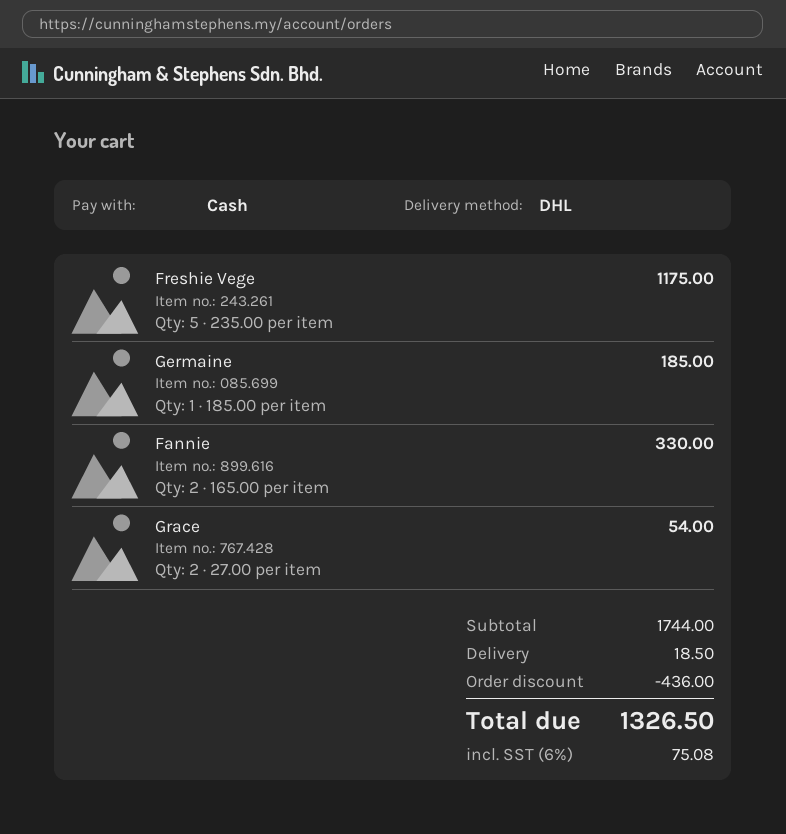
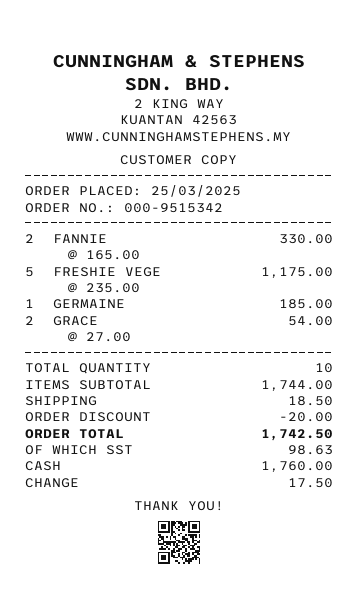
discount: 436.00 -> 20.00
tax: 75.08 -> 98.63
total: 1326.50 -> 1742.50

